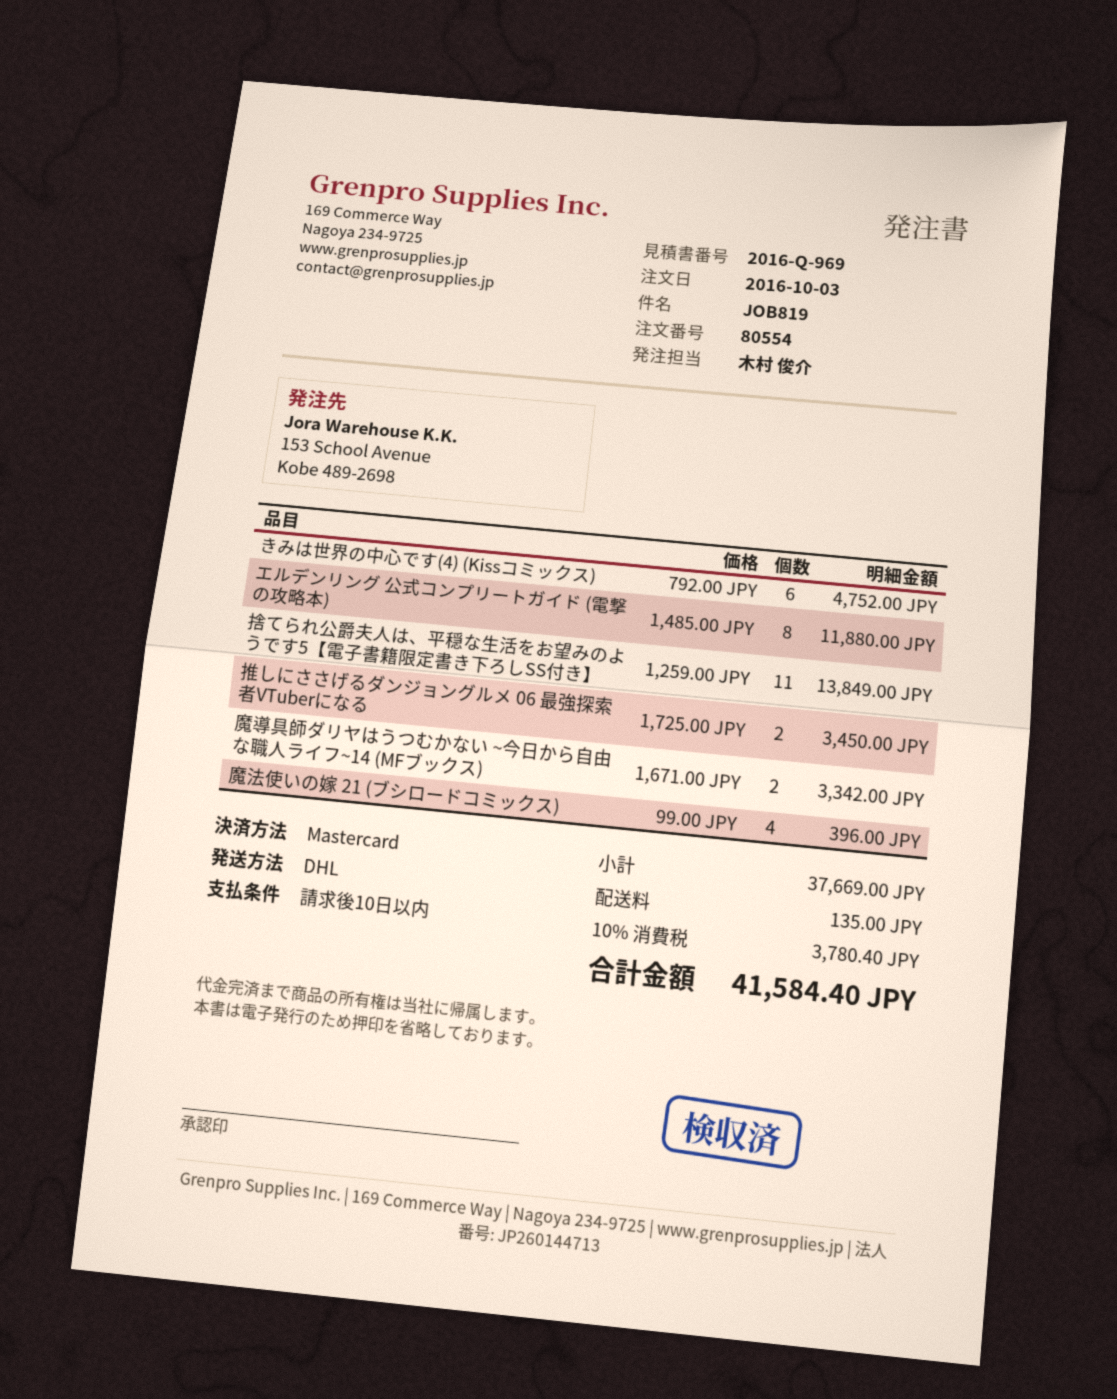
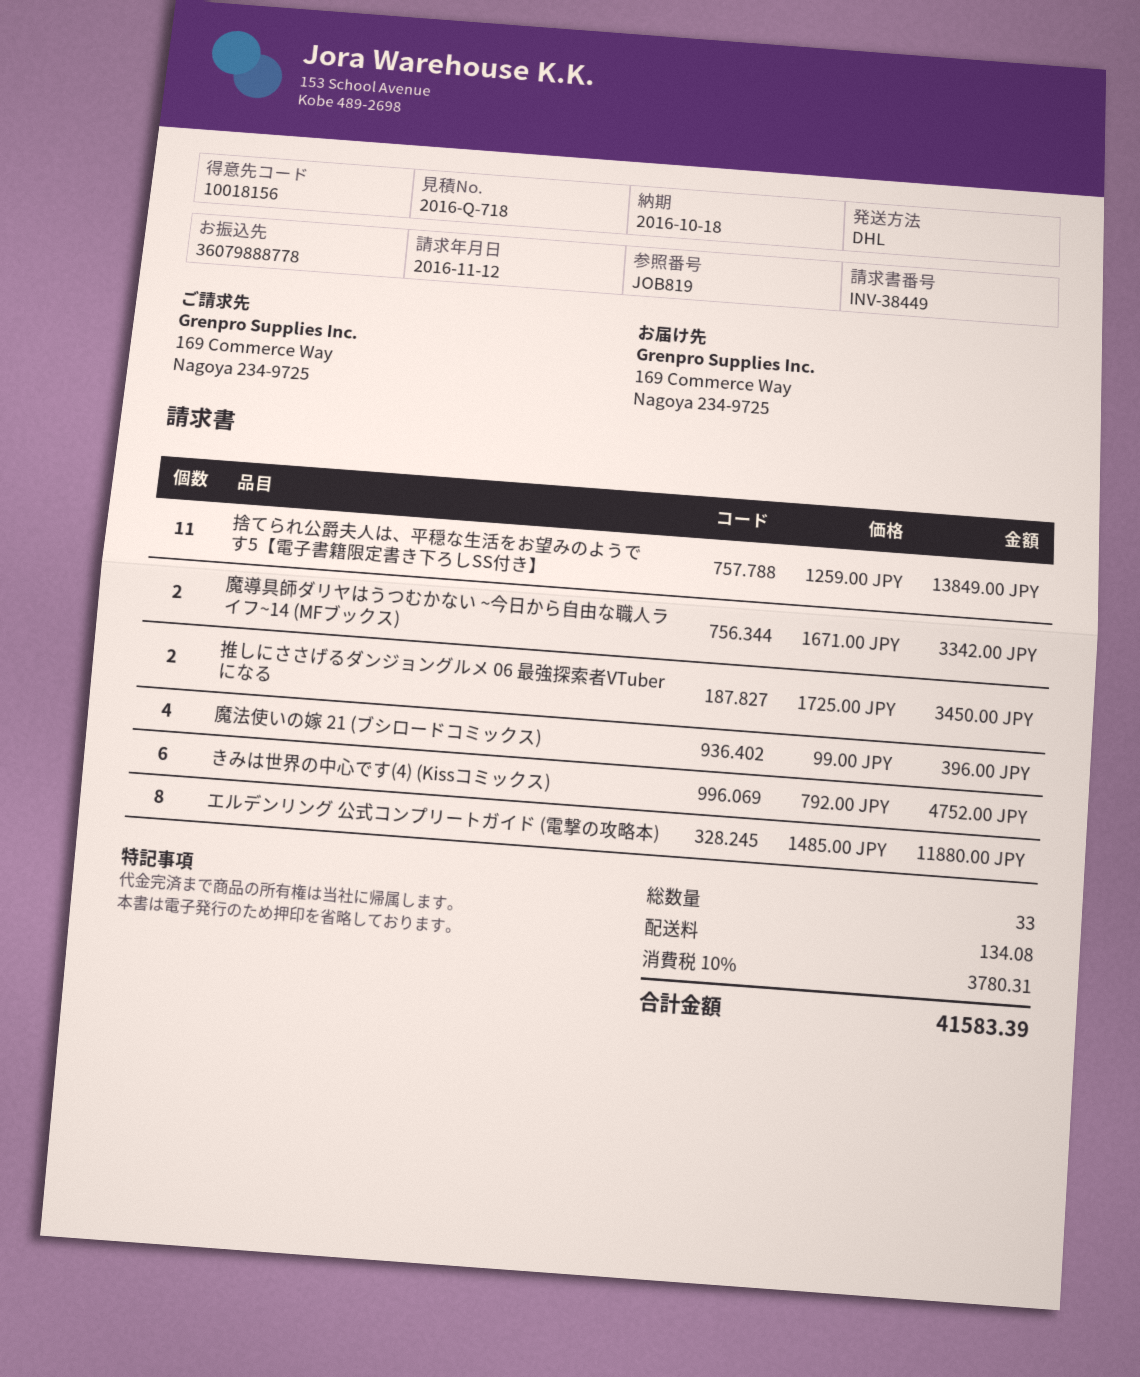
quote number: 2016-Q-969 -> 2016-Q-718
shipping: 135.00 -> 134.08
tax: 10% = 3780.40 -> 10% = 3780.31
total: 41584.40 -> 41583.39

